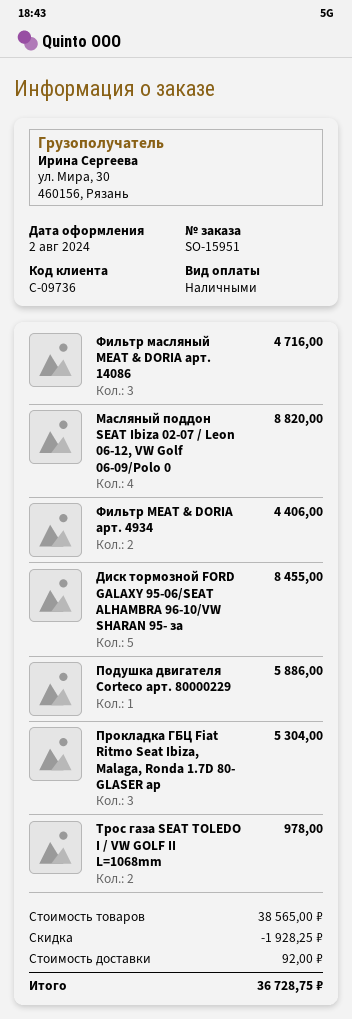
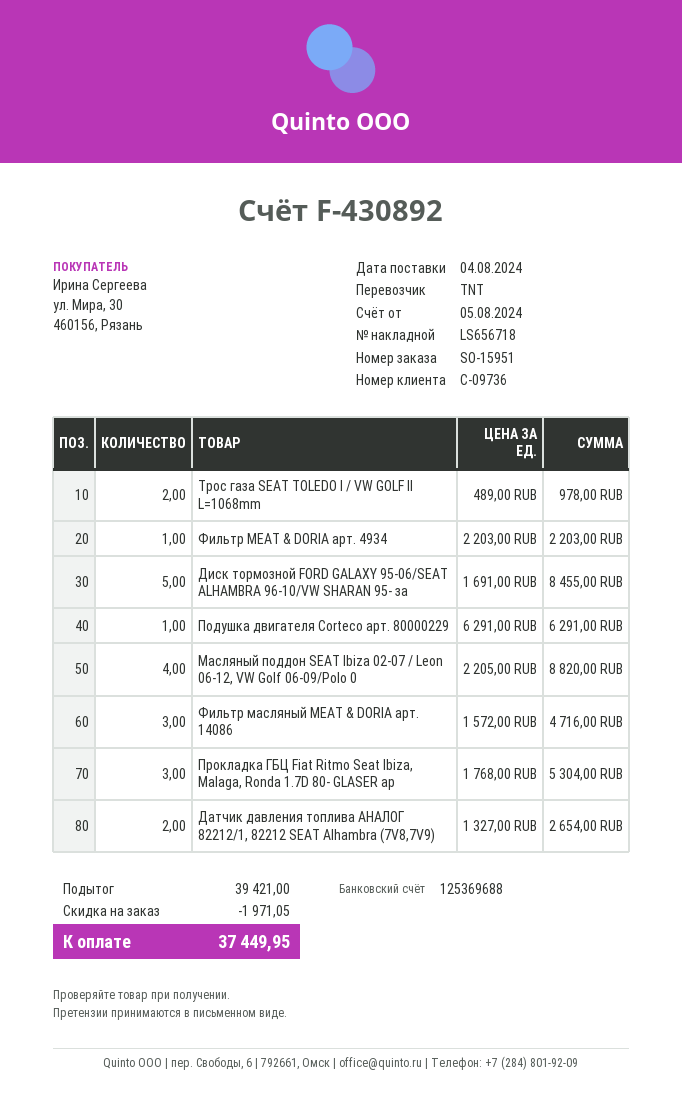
Фильтр MEAT & DORIA арт. 4934: 2 for 4406.00 -> 1 for 2203.00
Подушка двигателя Corteco арт. 80000229: 1 for 5886.00 -> 1 for 6291.00
Датчик давления топлива АНАЛОГ 82212/1, 82212 SEAT Alhambra (7V8,7V9): none -> 2 for 2654.00
subtotal: 38565.00 -> 39421.00
discount: 1928.25 -> 1971.05
shipping: 92.00 -> none
total: 36728.75 -> 37449.95

